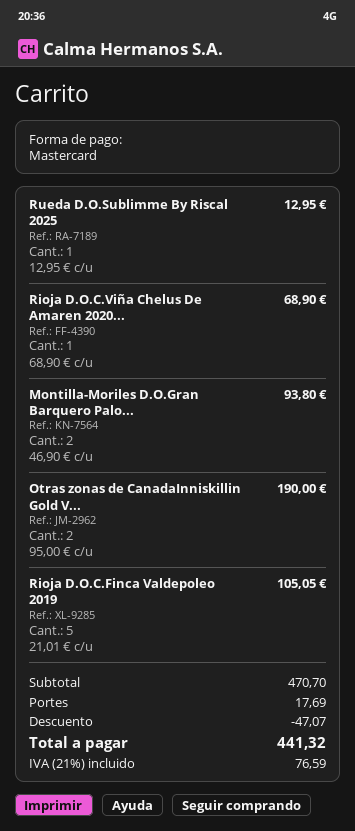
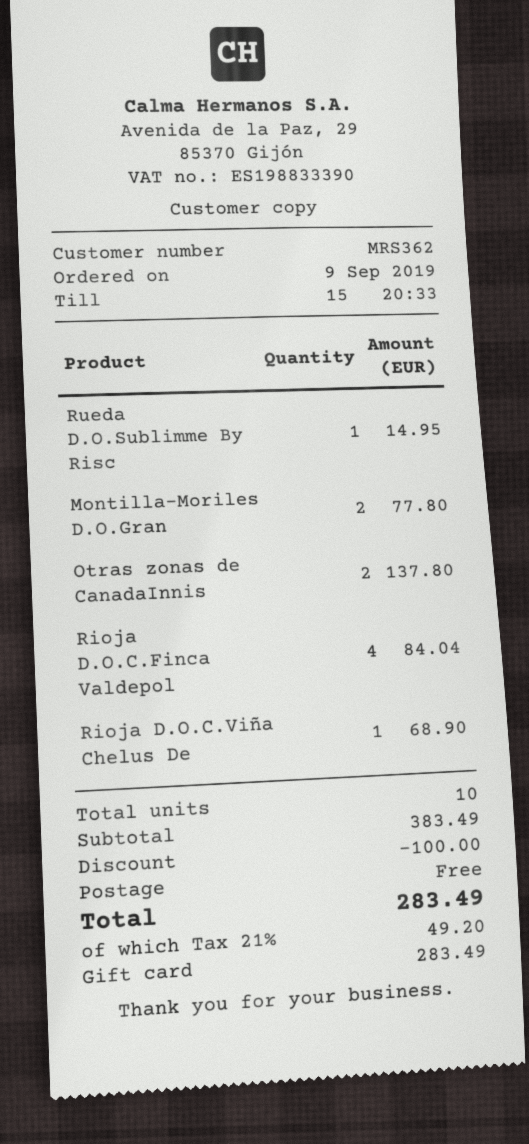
payment method: Mastercard -> gift card
Rueda D.O.Sublimme By Riscal 2025: 1 for 12.95 -> 1 for 14.95
Montilla-Moriles D.O.Gran Barquero Palo...: 2 for 93.80 -> 2 for 77.80
Otras zonas de CanadaInniskillin Gold V...: 2 for 190.00 -> 2 for 137.80
Rioja D.O.C.Finca Valdepoleo 2019: 5 for 105.05 -> 4 for 84.04
subtotal: 470.70 -> 383.49
discount: 47.07 -> 100.00
shipping: 17.69 -> 0.00
tax: 21% = 76.59 -> 21% = 49.20
total: 441.32 -> 283.49

